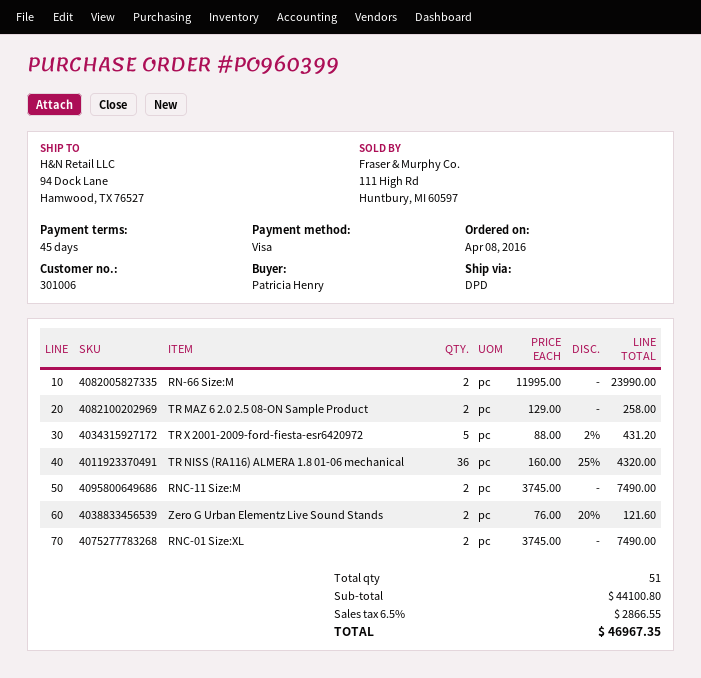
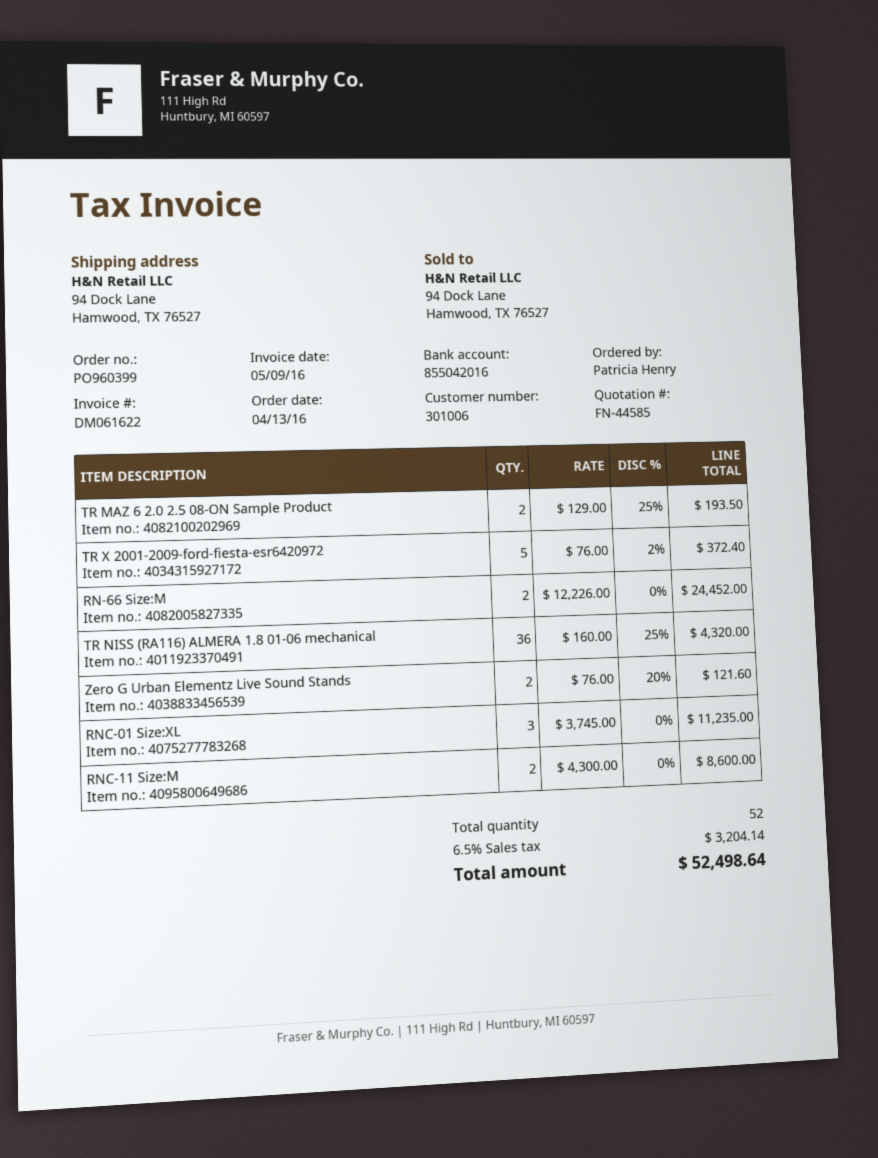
order date: 2016-04-08 -> 2016-04-13
RN-66 Size:M: 2 x 11995.00 = 23990.00 -> 2 x 12226.00 = 24452.00
TR MAZ 6 2.0 2.5 08-ON Sample Product: 2 x 129.00 = 258.00 -> 2 x 129.00 - 25% = 193.50
TR X 2001-2009-ford-fiesta-esr6420972: 5 x 88.00 - 2% = 431.20 -> 5 x 76.00 - 2% = 372.40
RNC-11 Size:M: 2 x 3745.00 = 7490.00 -> 2 x 4300.00 = 8600.00
RNC-01 Size:XL: 2 x 3745.00 = 7490.00 -> 3 x 3745.00 = 11235.00
total quantity: 51 -> 52
tax: 6.5% = 2866.55 -> 6.5% = 3204.14
total: 46967.35 -> 52498.64

